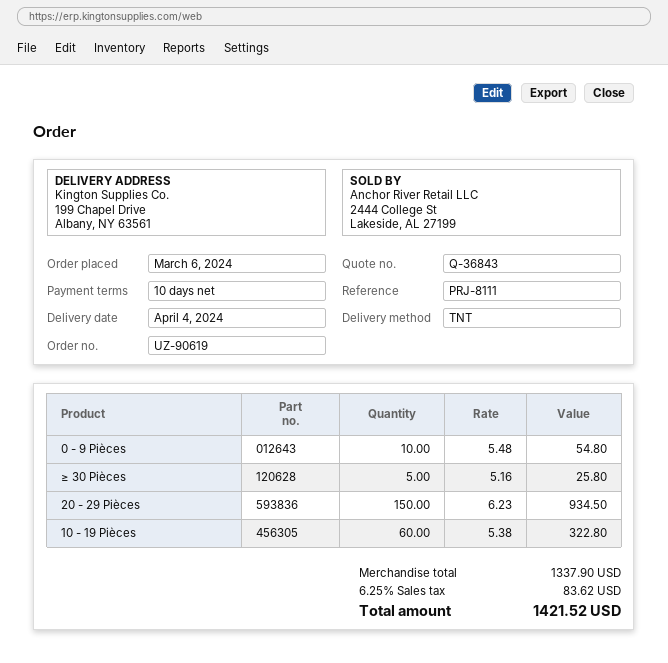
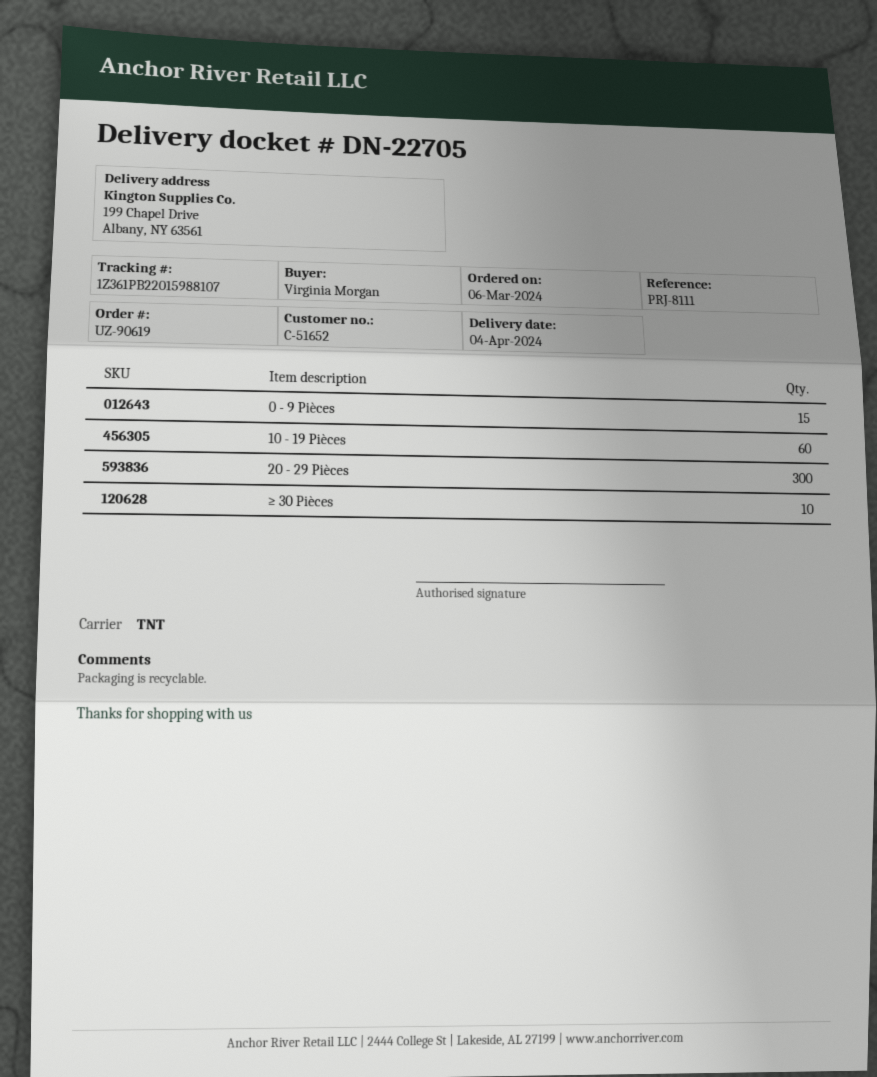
0 - 9 Pièces: 10 -> 15
≥ 30 Pièces: 5 -> 10
20 - 29 Pièces: 150 -> 300

